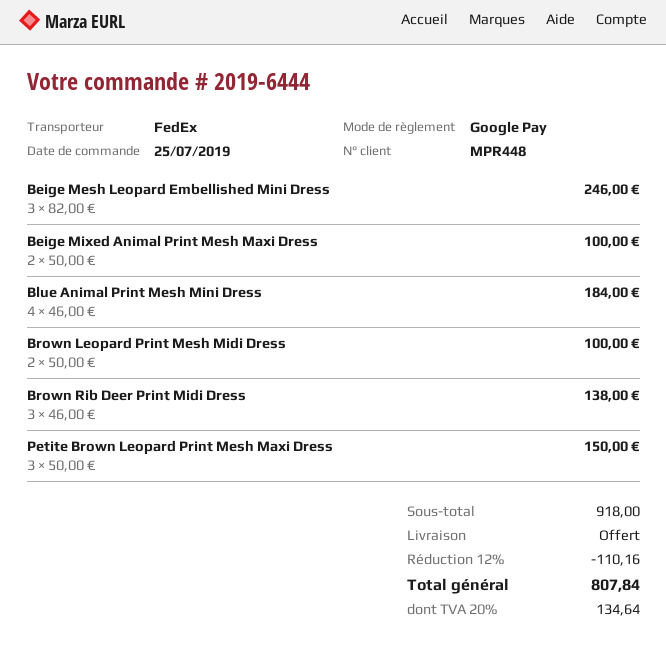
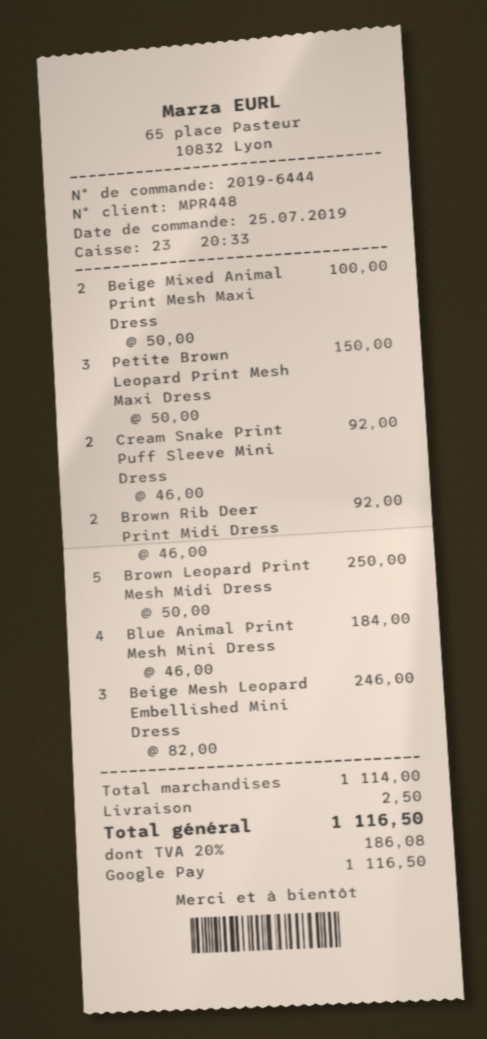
Brown Leopard Print Mesh Midi Dress: 2 x 50.00 = 100.00 -> 5 x 50.00 = 250.00
Brown Rib Deer Print Midi Dress: 3 x 46.00 = 138.00 -> 2 x 46.00 = 92.00
Cream Snake Print Puff Sleeve Mini Dress: none -> 2 x 46.00 = 92.00
subtotal: 918.00 -> 1114.00
discount: 12% = 110.16 -> none
shipping: 0.00 -> 2.50
tax: 20% = 134.64 -> 20% = 186.08
total: 807.84 -> 1116.50

